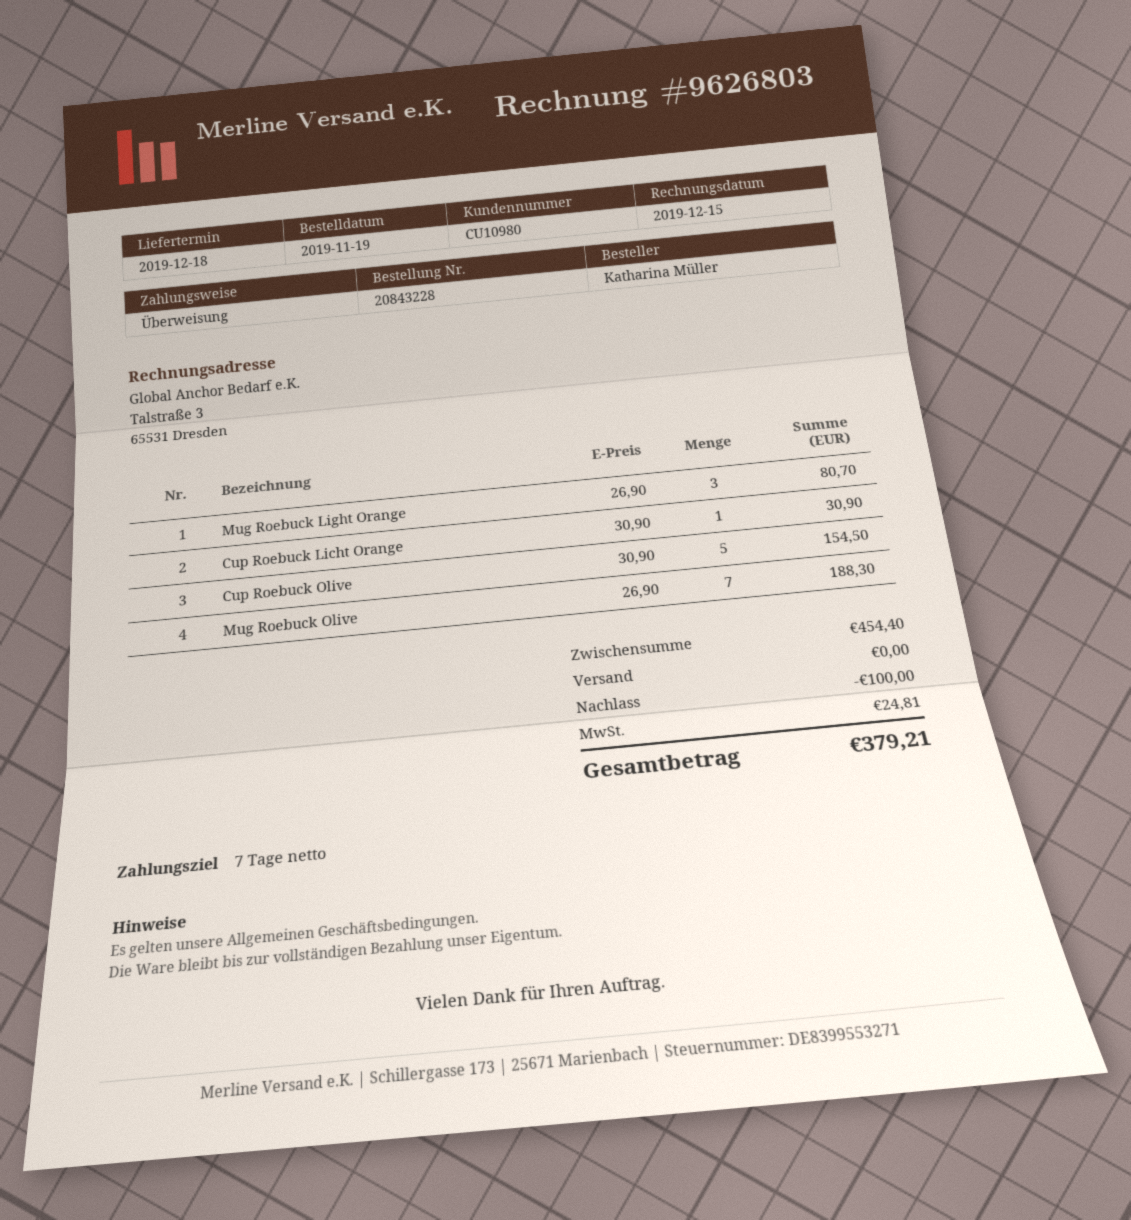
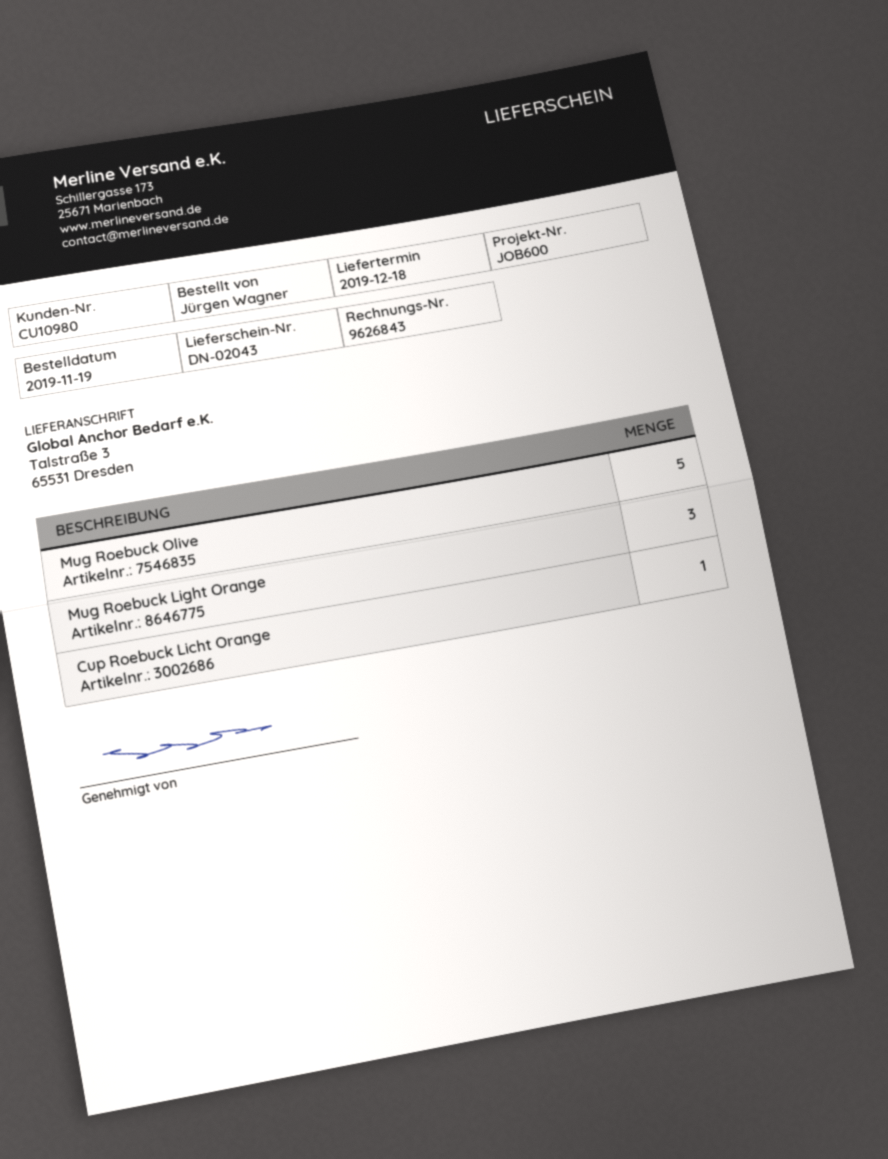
invoice number: 9626803 -> 9626843
ordered by: Katharina Müller -> Jürgen Wagner
Cup Roebuck Olive: 5 -> none
Mug Roebuck Olive: 7 -> 5

